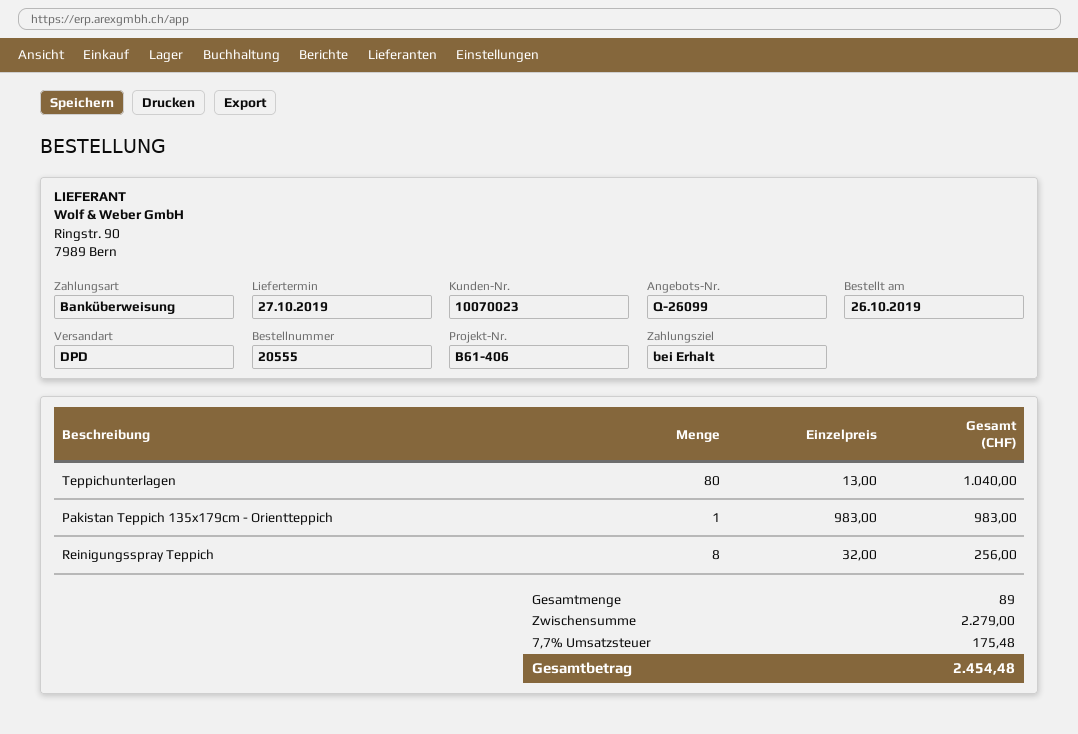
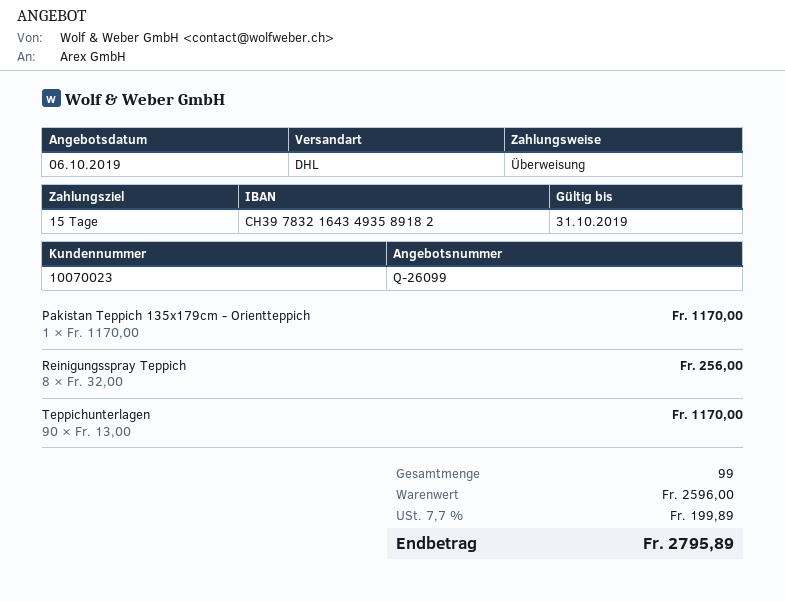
payment terms: on receipt -> 15 days
shipping method: DPD -> DHL
Teppichunterlagen: 80 x 13.00 = 1040.00 -> 90 x 13.00 = 1170.00
Pakistan Teppich 135x179cm - Orientteppich: 1 x 983.00 = 983.00 -> 1 x 1170.00 = 1170.00
total quantity: 89 -> 99
subtotal: 2279.00 -> 2596.00
tax: 7.7% = 175.48 -> 7.7% = 199.89
total: 2454.48 -> 2795.89

